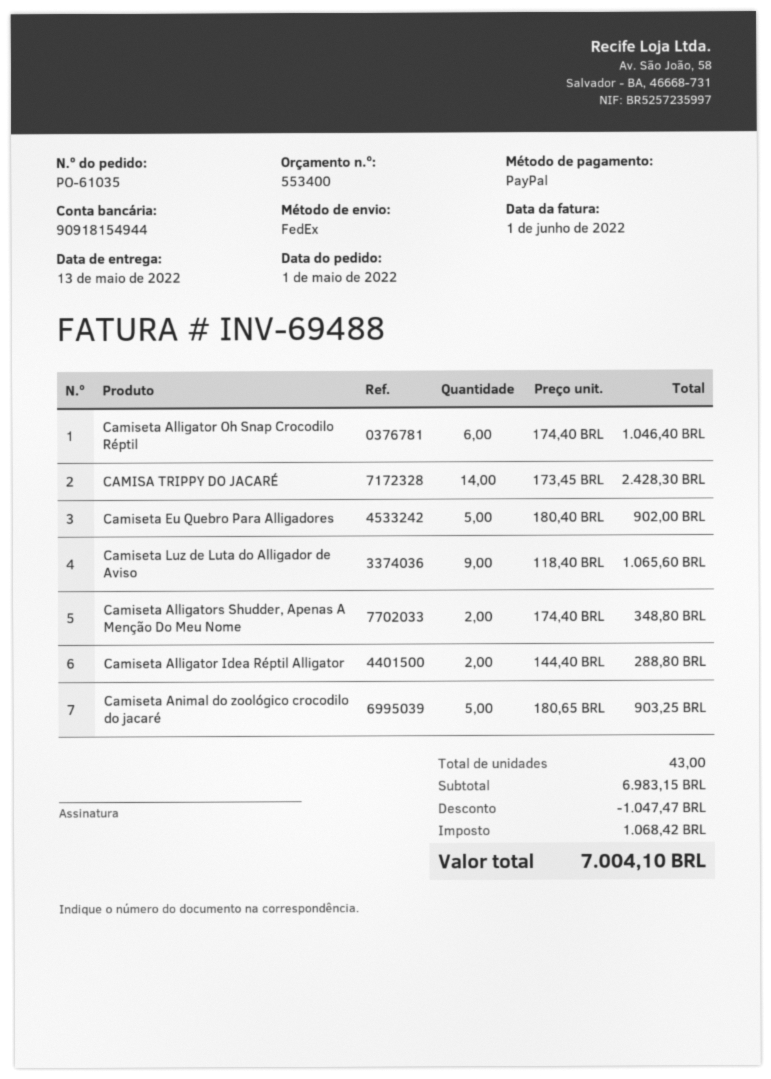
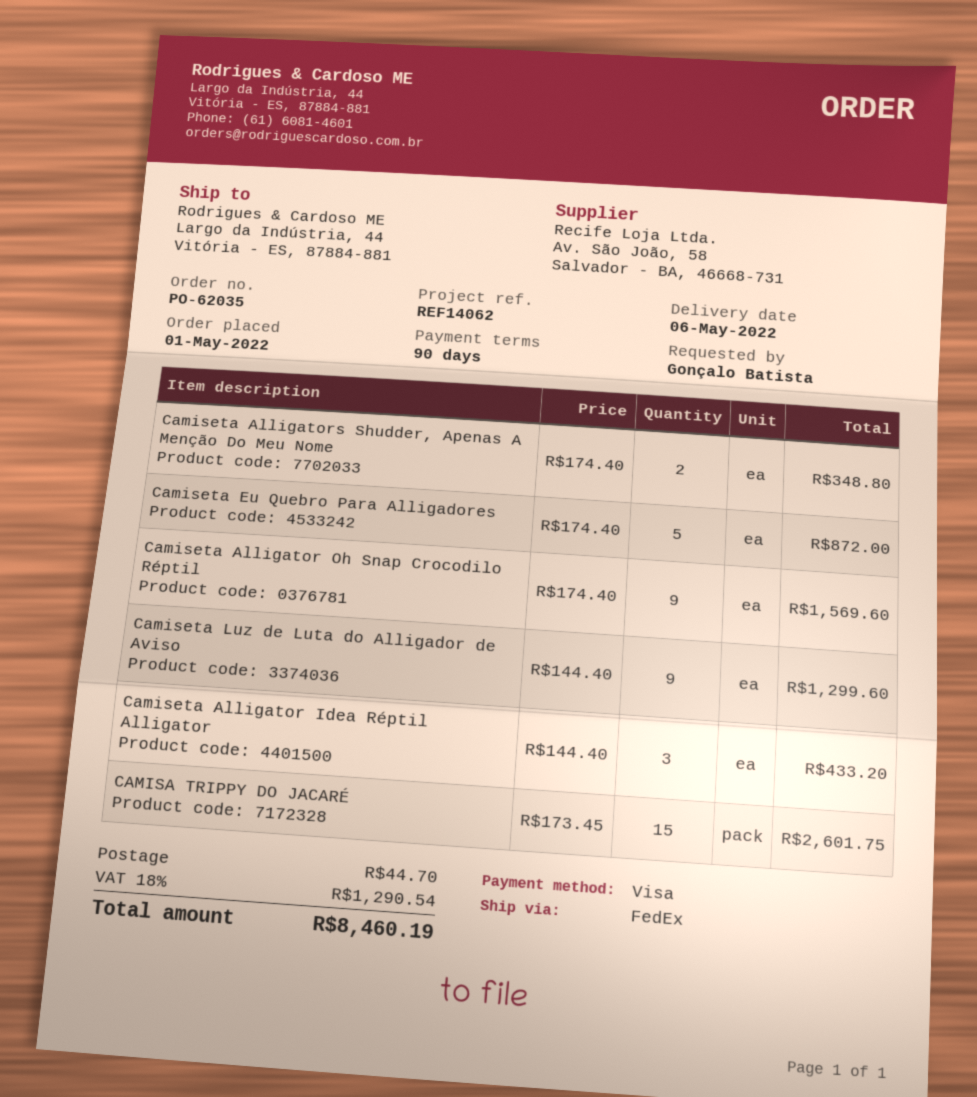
order number: PO-61035 -> PO-62035
delivery date: 2022-05-13 -> 2022-05-06
payment method: PayPal -> Visa
Camiseta Alligator Oh Snap Crocodilo Réptil: 6 x 174.40 = 1046.40 -> 9 x 174.40 = 1569.60
CAMISA TRIPPY DO JACARÉ: 14 x 173.45 = 2428.30 -> 15 x 173.45 = 2601.75
Camiseta Eu Quebro Para Alligadores: 5 x 180.40 = 902.00 -> 5 x 174.40 = 872.00
Camiseta Luz de Luta do Alligador de Aviso: 9 x 118.40 = 1065.60 -> 9 x 144.40 = 1299.60
Camiseta Alligator Idea Réptil Alligator: 2 x 144.40 = 288.80 -> 3 x 144.40 = 433.20
Camiseta Animal do zoológico crocodilo do jacaré: 5 x 180.65 = 903.25 -> none
discount: 1047.47 -> none
shipping: none -> 44.70
tax: 1068.42 -> 1290.54
total: 7004.10 -> 8460.19

